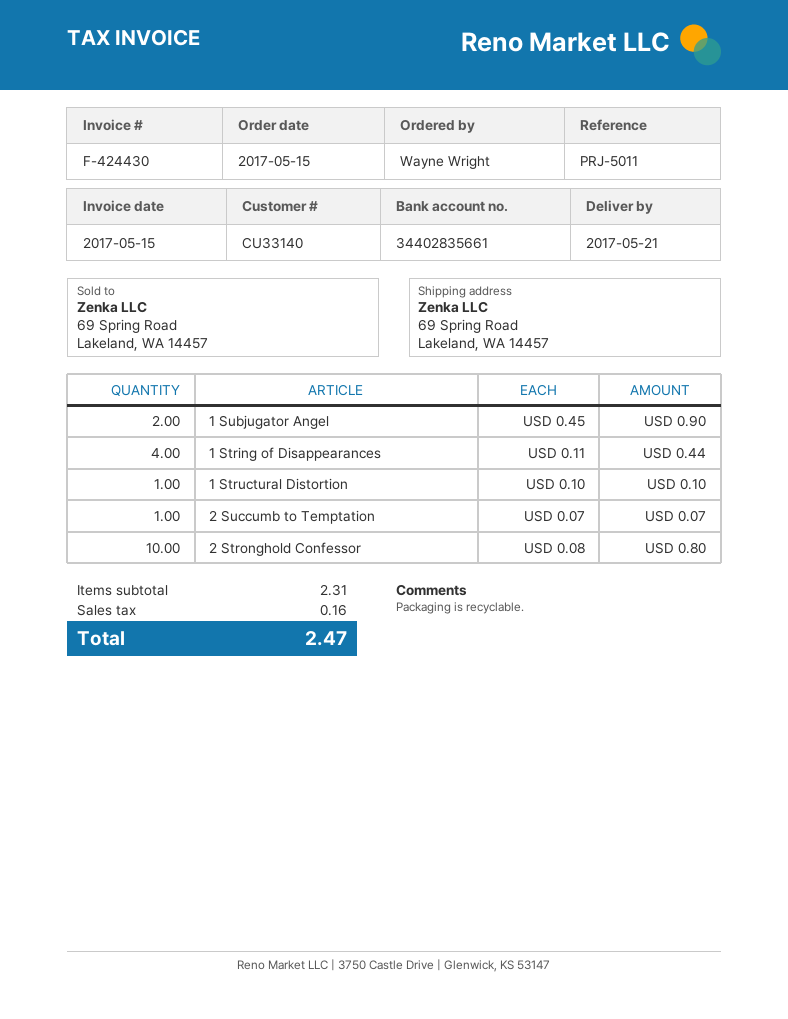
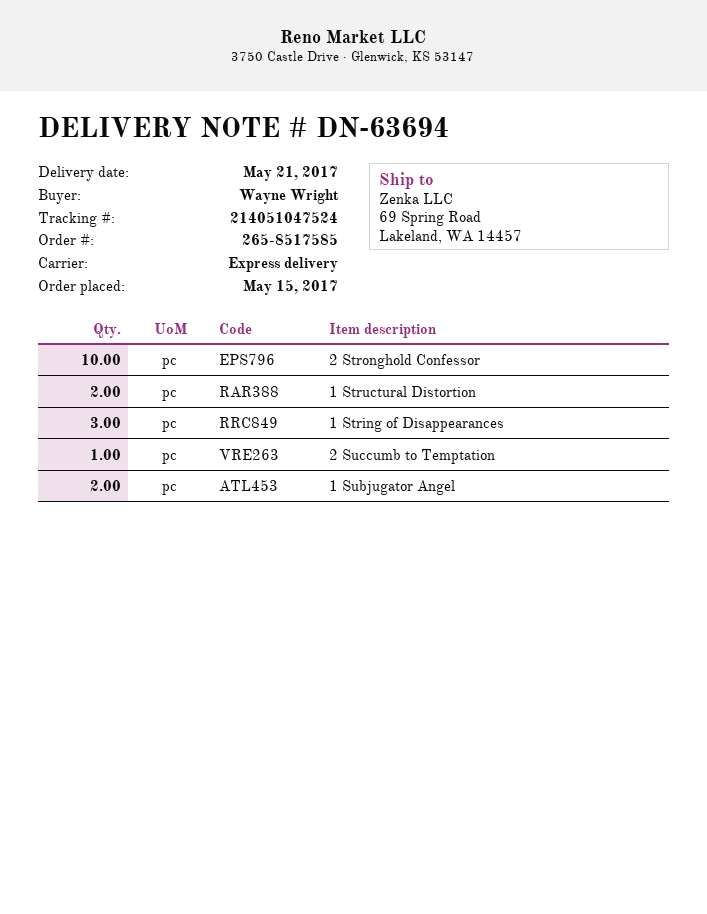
1 String of Disappearances: 4 -> 3
1 Structural Distortion: 1 -> 2

